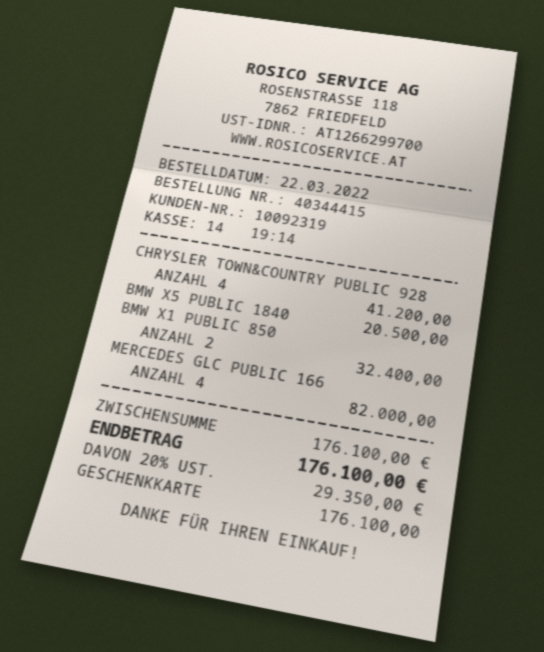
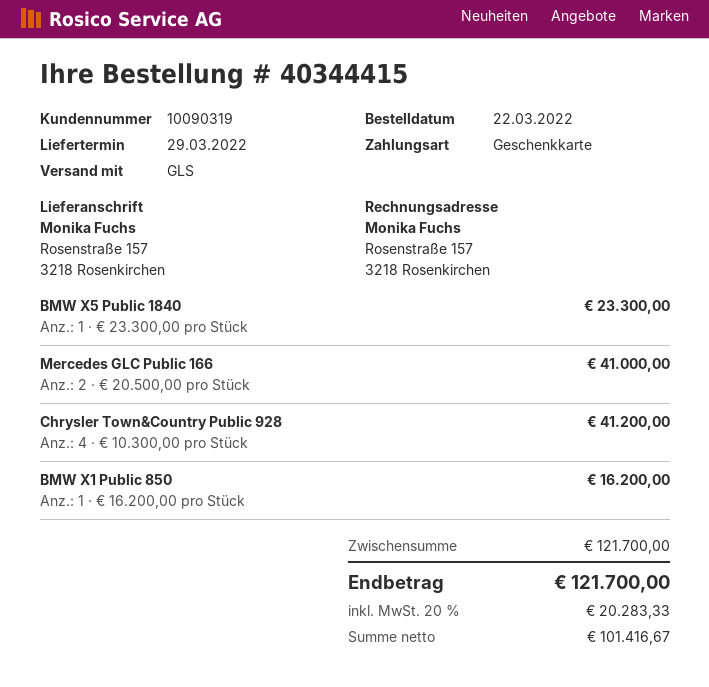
customer number: 10092319 -> 10090319
BMW X5 PUBLIC 1840: 1 for 20500.00 -> 1 for 23300.00
BMW X1 PUBLIC 850: 2 for 32400.00 -> 1 for 16200.00
MERCEDES GLC PUBLIC 166: 4 for 82000.00 -> 2 for 41000.00
subtotal: 176100.00 -> 121700.00
tax: 20% = 29350.00 -> 20% = 20283.33
total: 176100.00 -> 121700.00

